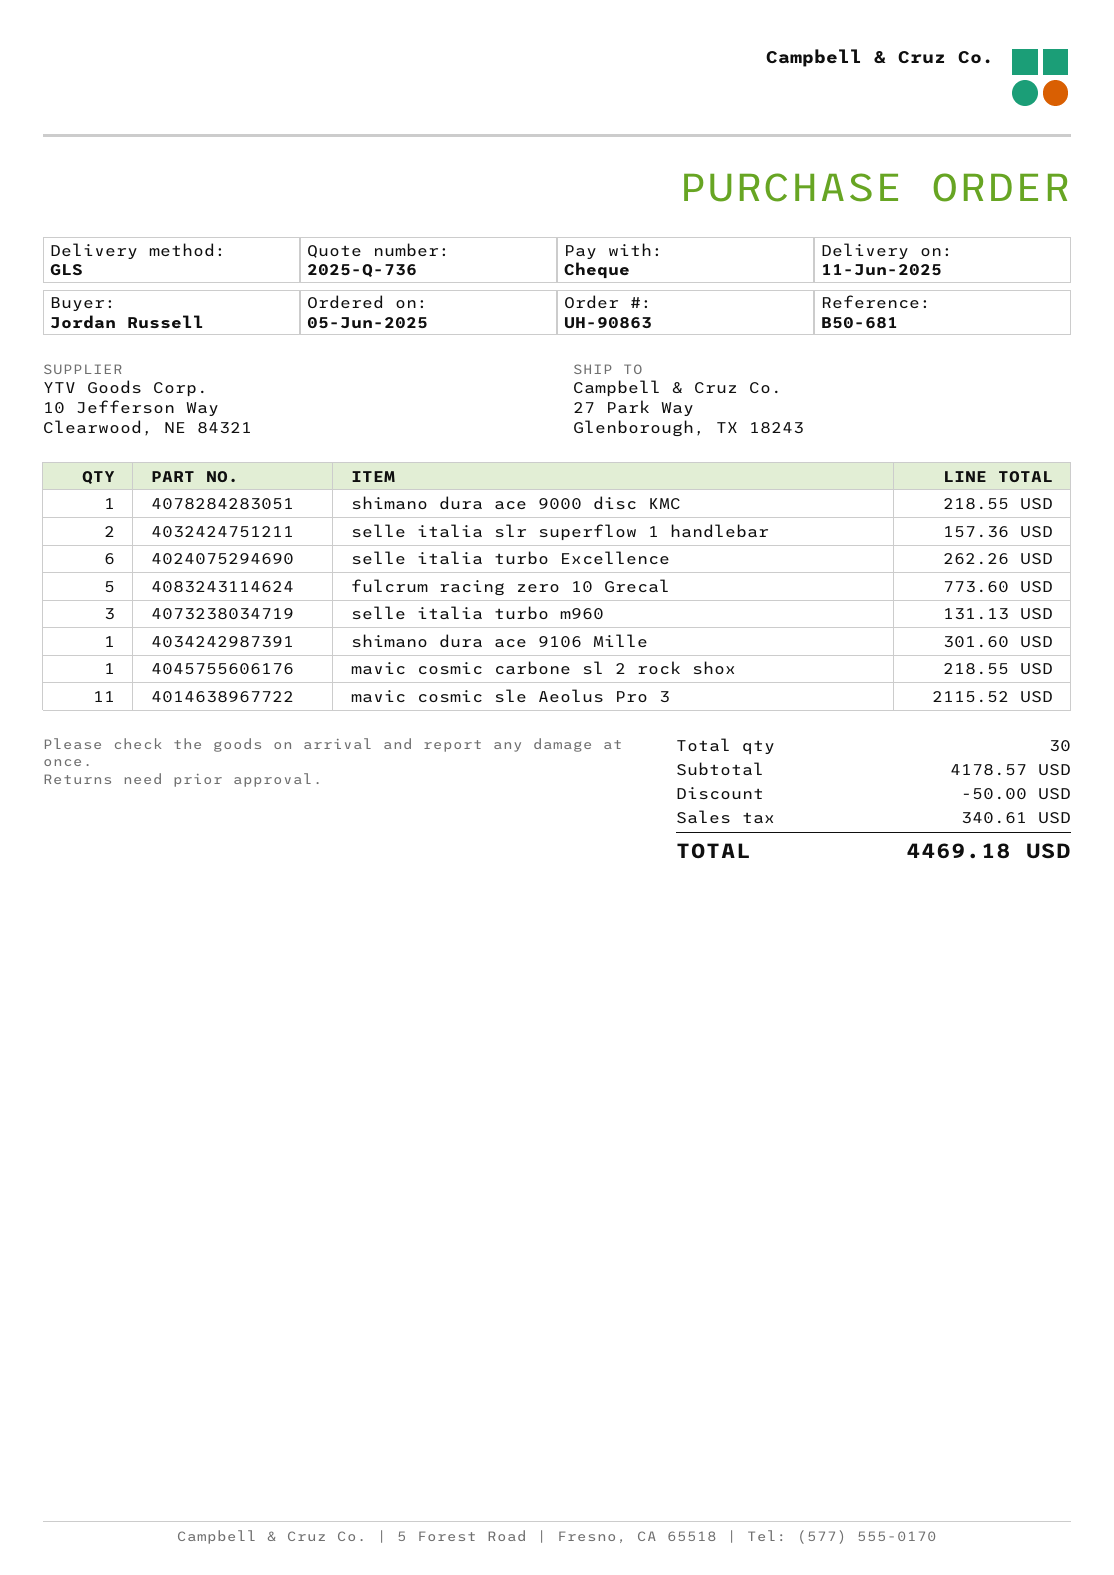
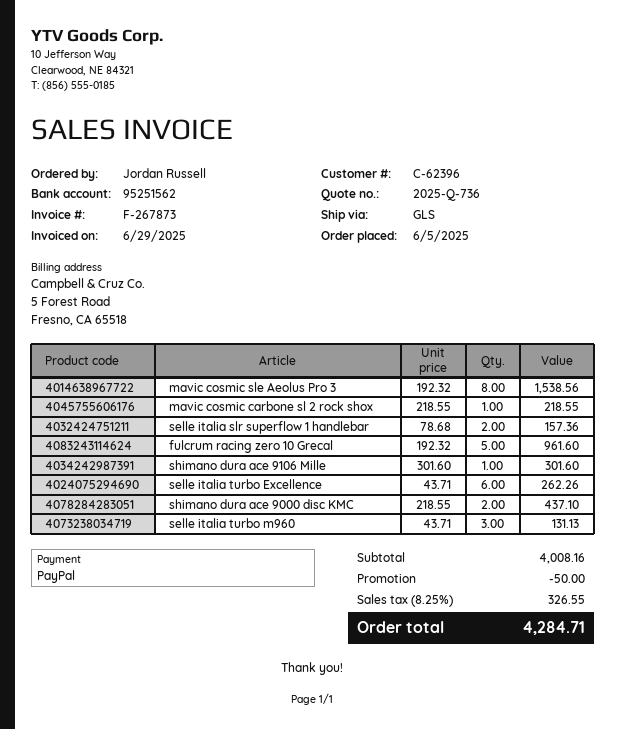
payment method: cheque -> PayPal
shimano dura ace 9000 disc KMC: 1 for 218.55 -> 2 for 437.10
fulcrum racing zero 10 Grecal: 5 for 773.60 -> 5 for 961.60
mavic cosmic sle Aeolus Pro 3: 11 for 2115.52 -> 8 for 1538.56
subtotal: 4178.57 -> 4008.16
tax: 340.61 -> 326.55
total: 4469.18 -> 4284.71

